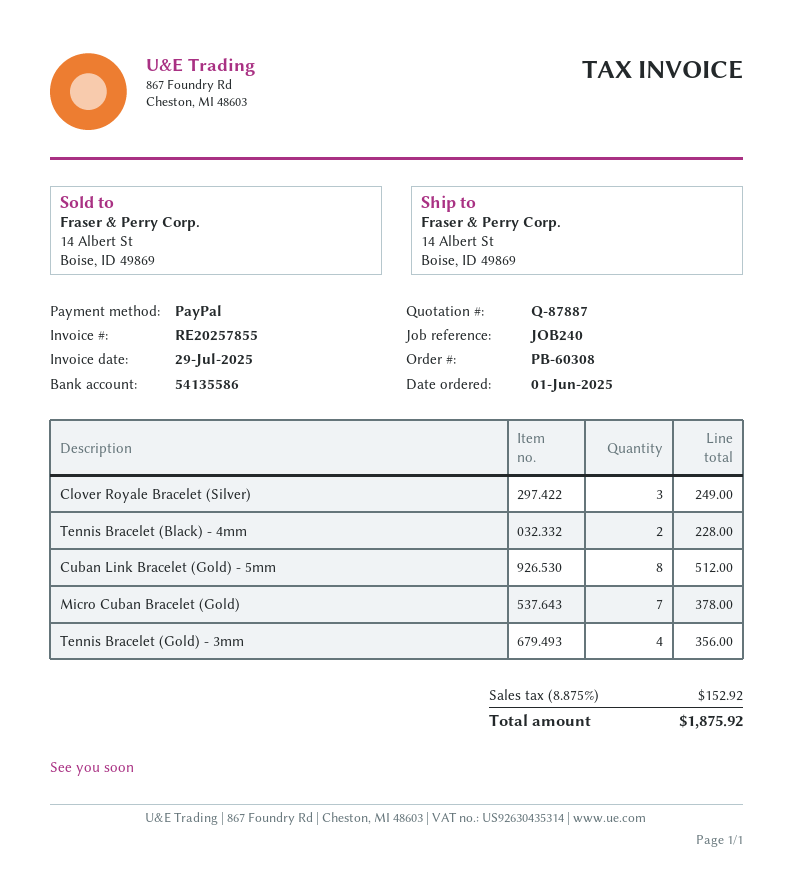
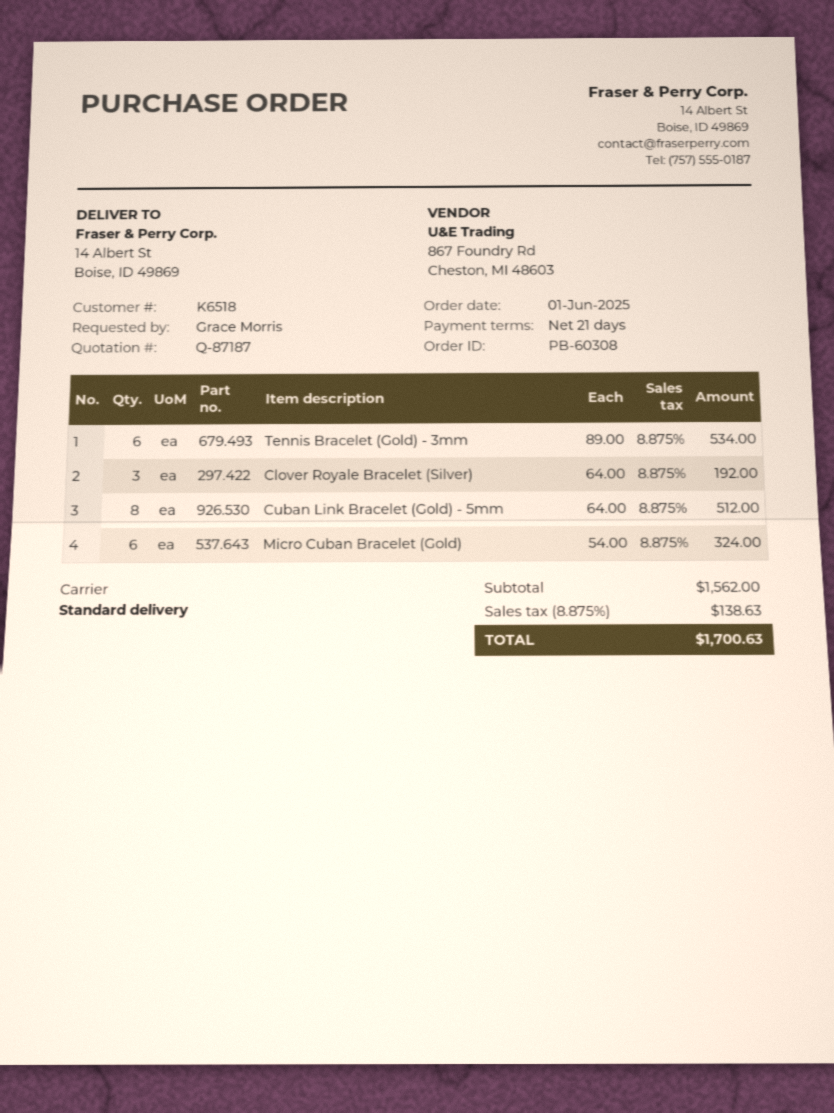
quote number: Q-87887 -> Q-87187
Clover Royale Bracelet (Silver): 3 for 249.00 -> 3 for 192.00
Tennis Bracelet (Black) - 4mm: 2 for 228.00 -> none
Micro Cuban Bracelet (Gold): 7 for 378.00 -> 6 for 324.00
Tennis Bracelet (Gold) - 3mm: 4 for 356.00 -> 6 for 534.00
tax: 8.875% = 152.92 -> 8.875% = 138.63
total: 1875.92 -> 1700.63

